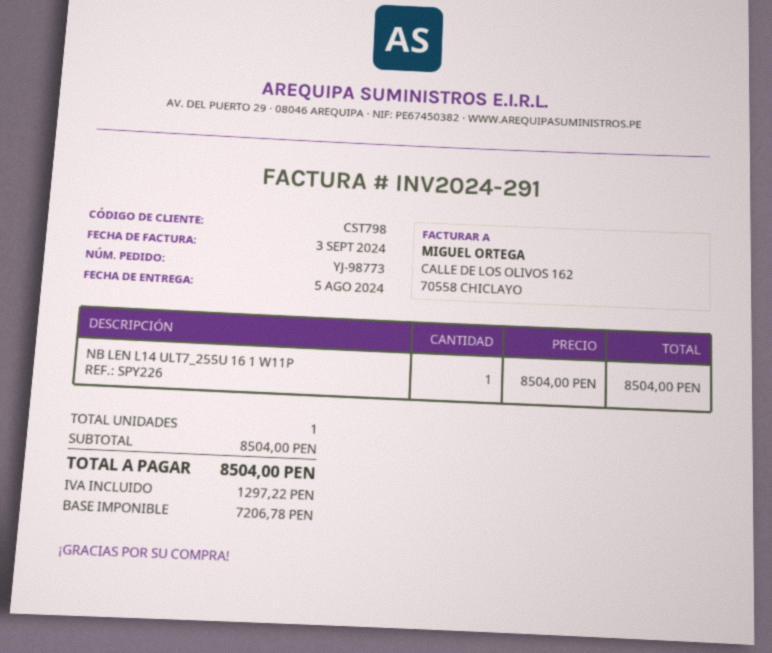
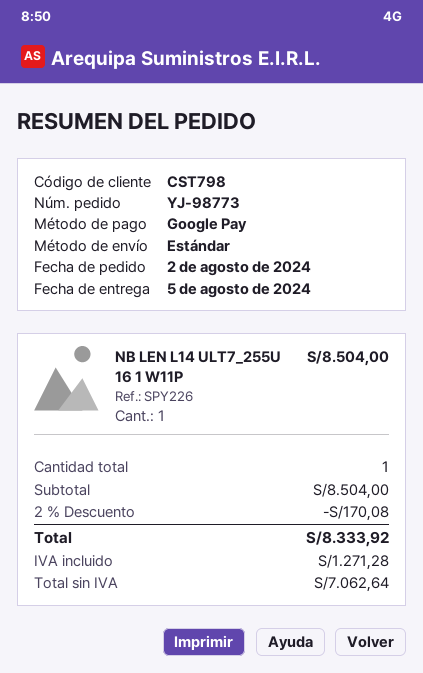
discount: none -> 2% = 170.08
net: 7206.78 -> 7062.64
tax: 1297.22 -> 1271.28
total: 8504.00 -> 8333.92

